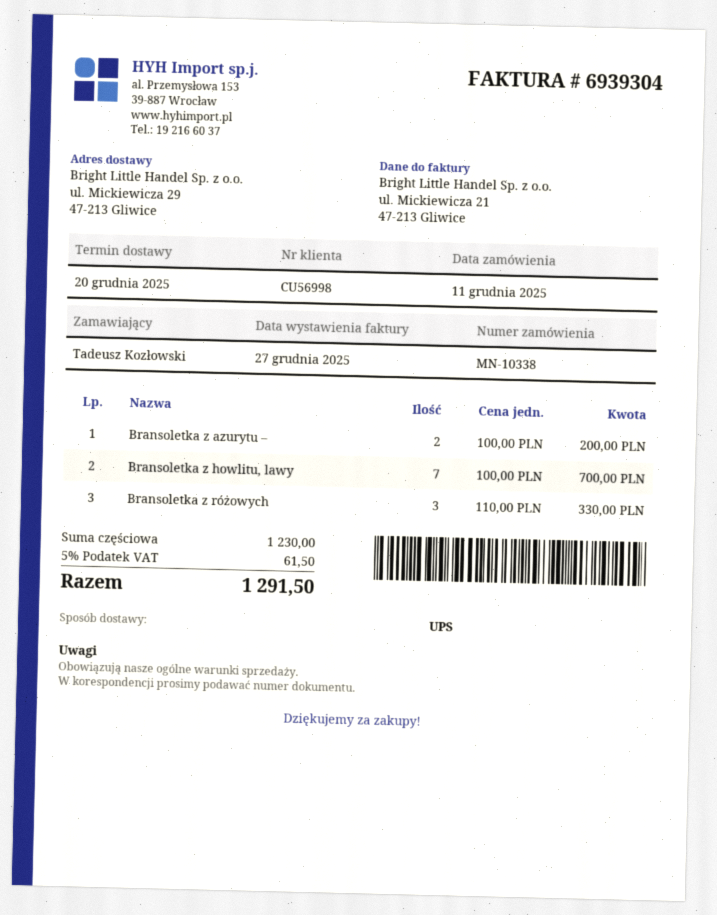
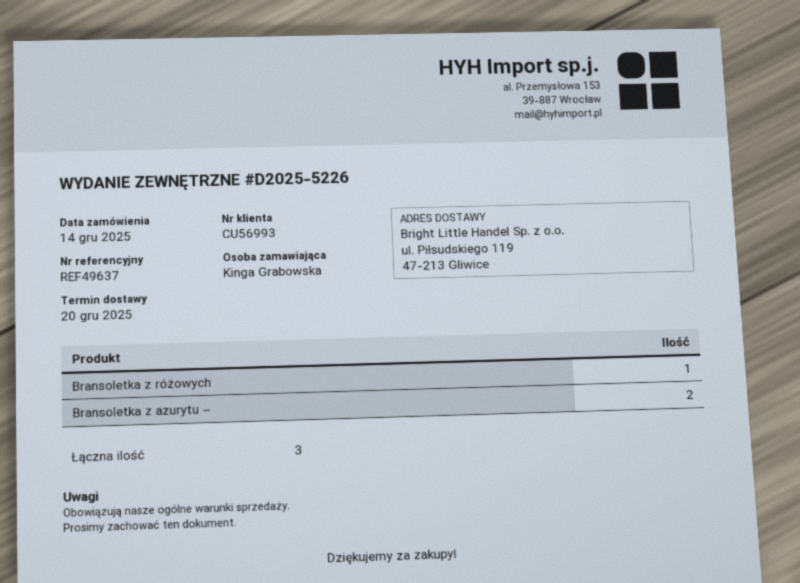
order date: 2025-12-11 -> 2025-12-14
customer number: CU56998 -> CU56993
ordered by: Tadeusz Kozłowski -> Kinga Grabowska
ship to: ul. Mickiewicza 29, 47-213 Gliwice -> ul. Piłsudskiego 119, 47-213 Gliwice
Bransoletka z howlitu, lawy: 7 -> none
Bransoletka z różowych: 3 -> 1

